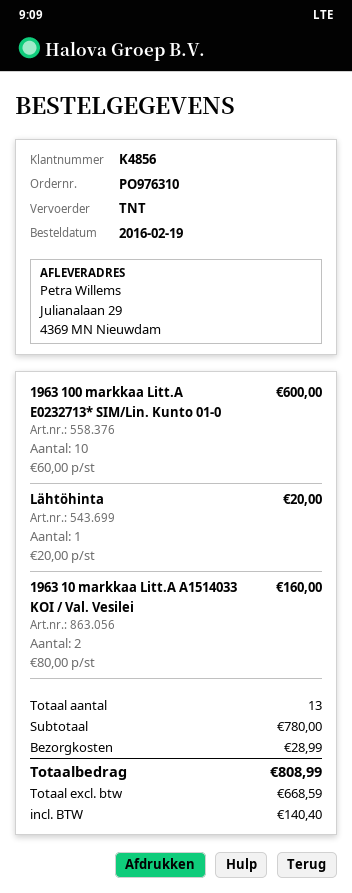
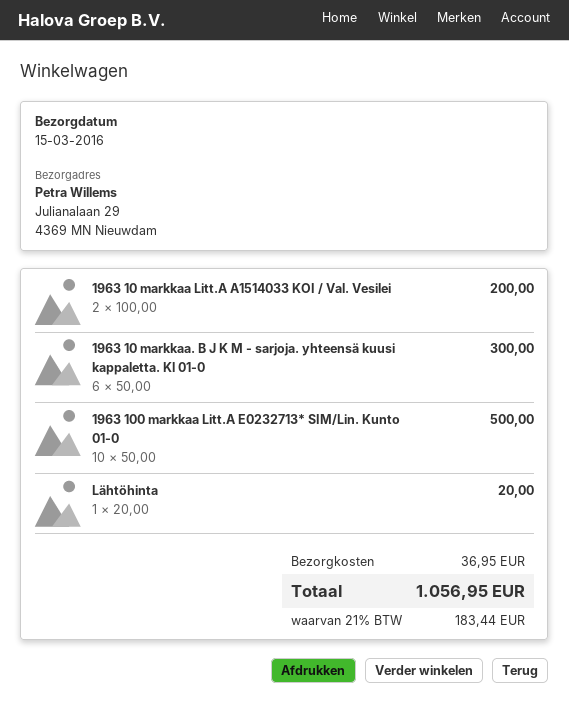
1963 100 markkaa Litt.A E0232713* SIM/Lin. Kunto 01-0: 10 x 60.00 = 600.00 -> 10 x 50.00 = 500.00
1963 10 markkaa Litt.A A1514033 KOI / Val. Vesilei: 2 x 80.00 = 160.00 -> 2 x 100.00 = 200.00
1963 10 markkaa. B J K M - sarjoja. yhteensä kuusi kappaletta. Kl 01-0: none -> 6 x 50.00 = 300.00
shipping: 28.99 -> 36.95
tax: 140.40 -> 183.44
total: 808.99 -> 1056.95

